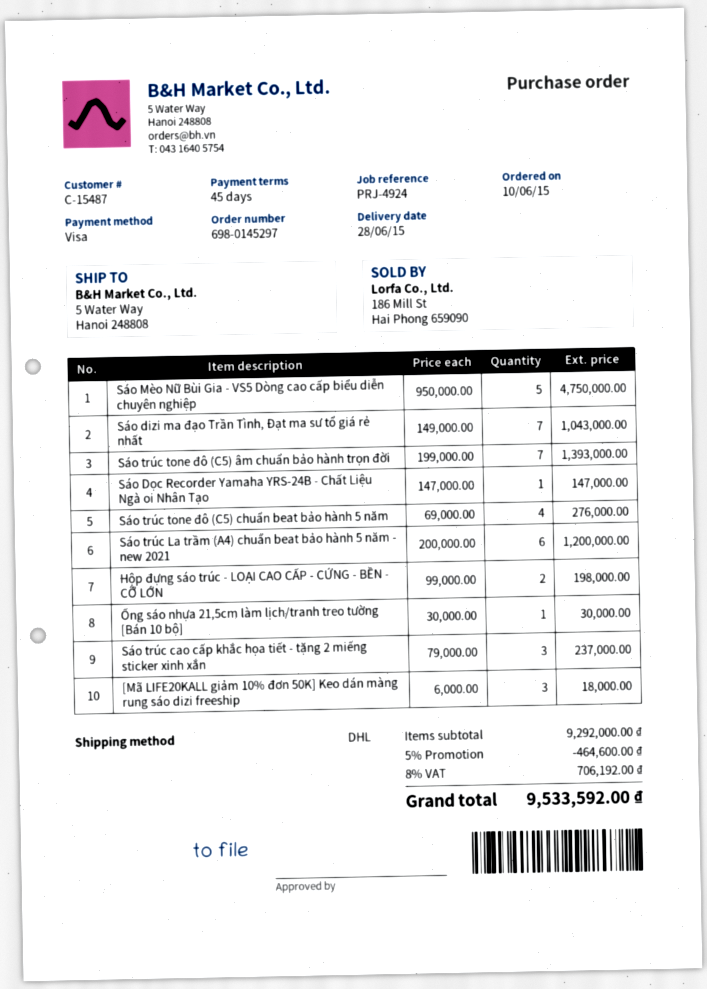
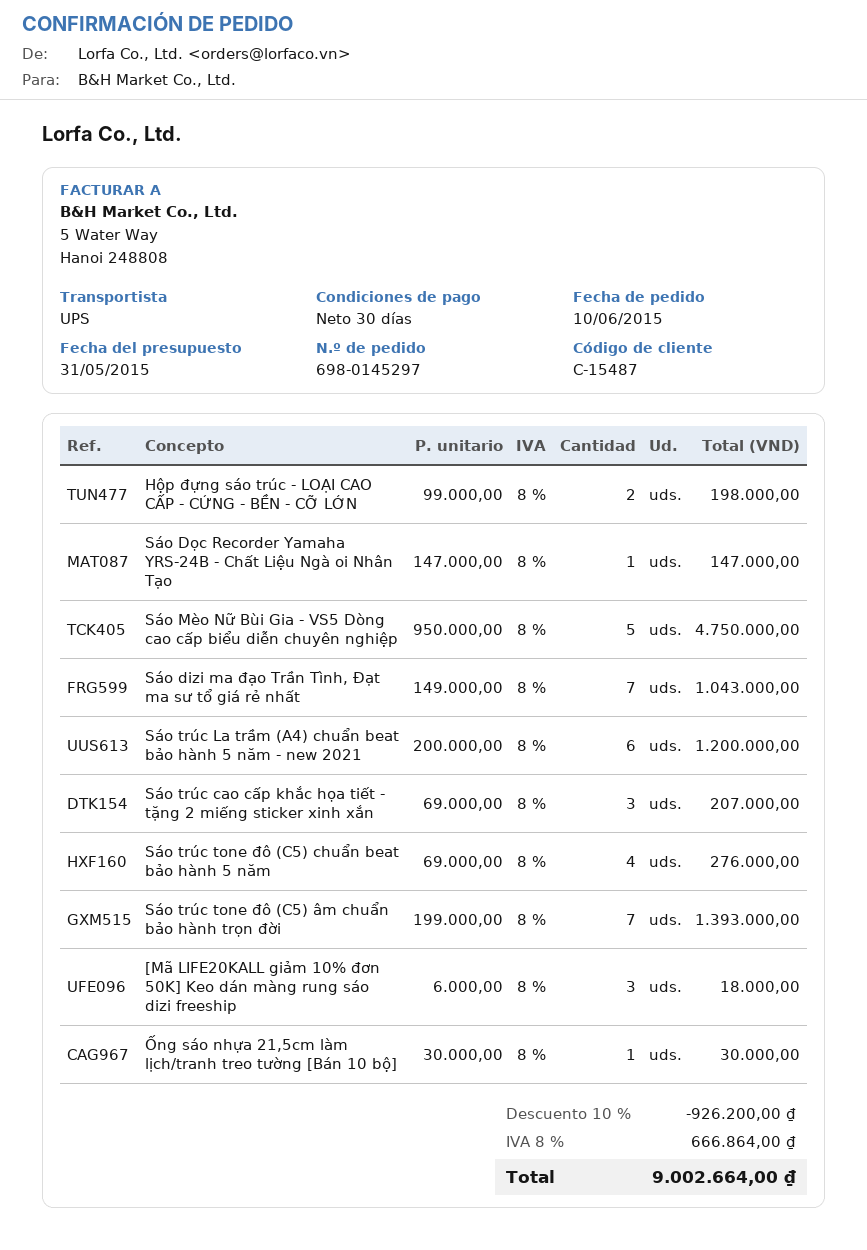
payment terms: 45 days -> 30 days
shipping method: DHL -> UPS
Sáo trúc cao cấp khắc họa tiết - tặng 2 miếng sticker xinh xắn: 3 x 79000.00 = 237000.00 -> 3 x 69000.00 = 207000.00
discount: 5% = 464600.00 -> 10% = 926200.00
tax: 8% = 706192.00 -> 8% = 666864.00
total: 9533592.00 -> 9002664.00

